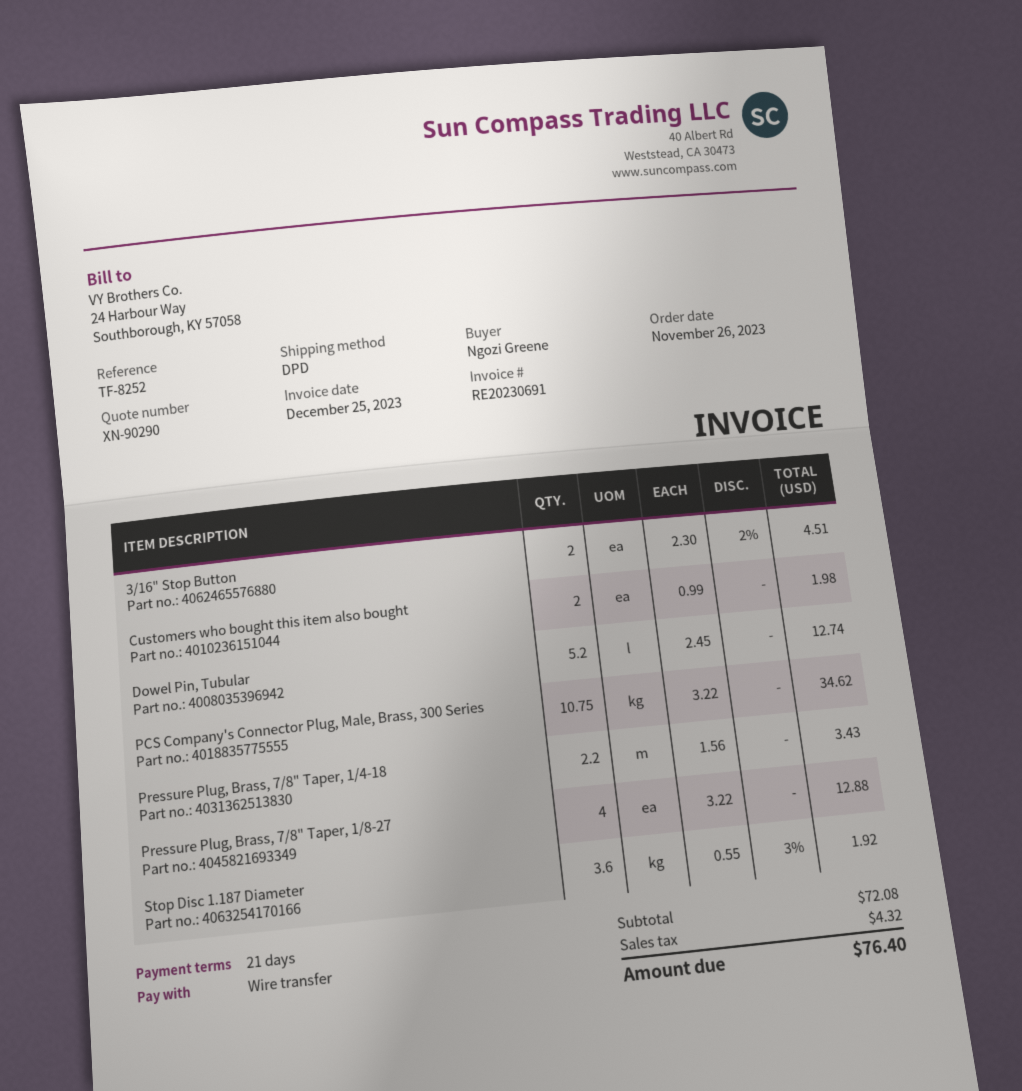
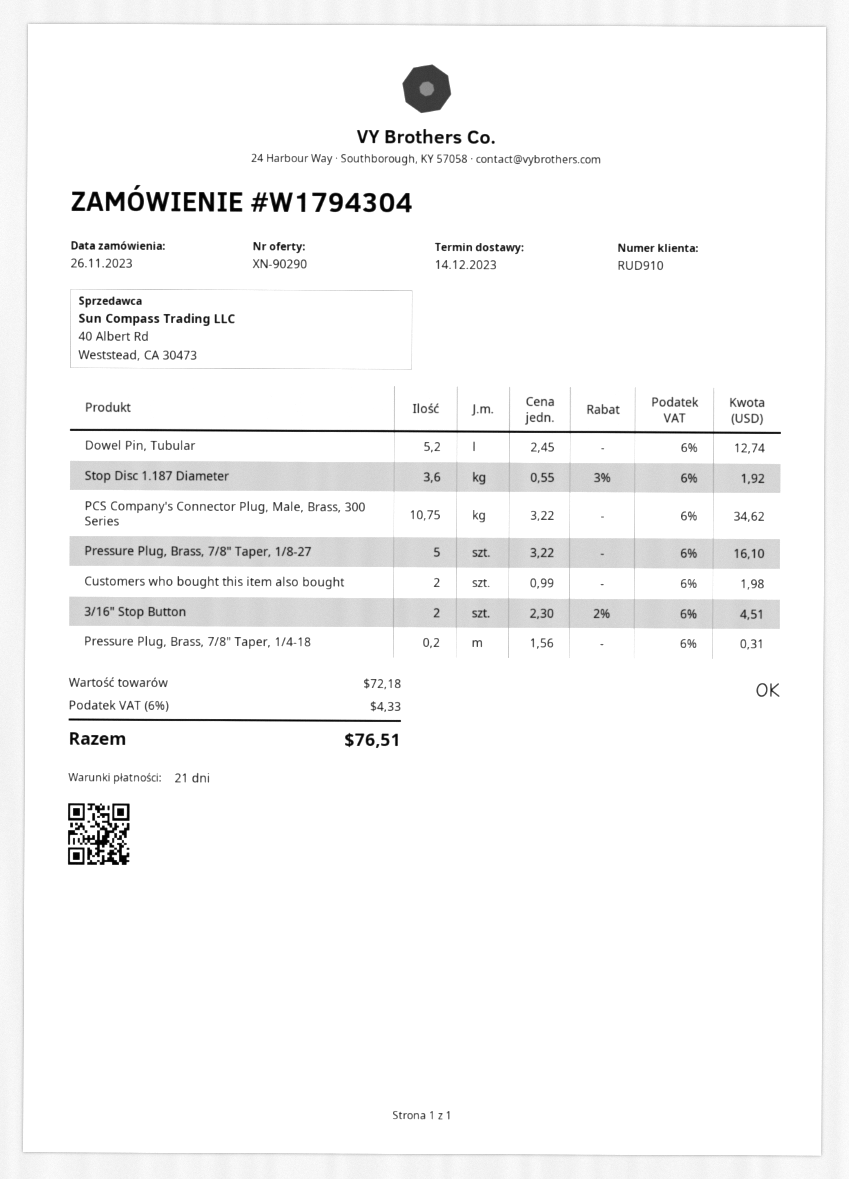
Pressure Plug, Brass, 7/8" Taper, 1/4-18: 2.2 x 1.56 = 3.43 -> 0.2 x 1.56 = 0.31
Pressure Plug, Brass, 7/8" Taper, 1/8-27: 4 x 3.22 = 12.88 -> 5 x 3.22 = 16.10
subtotal: 72.08 -> 72.18
tax: 4.32 -> 4.33
total: 76.40 -> 76.51

